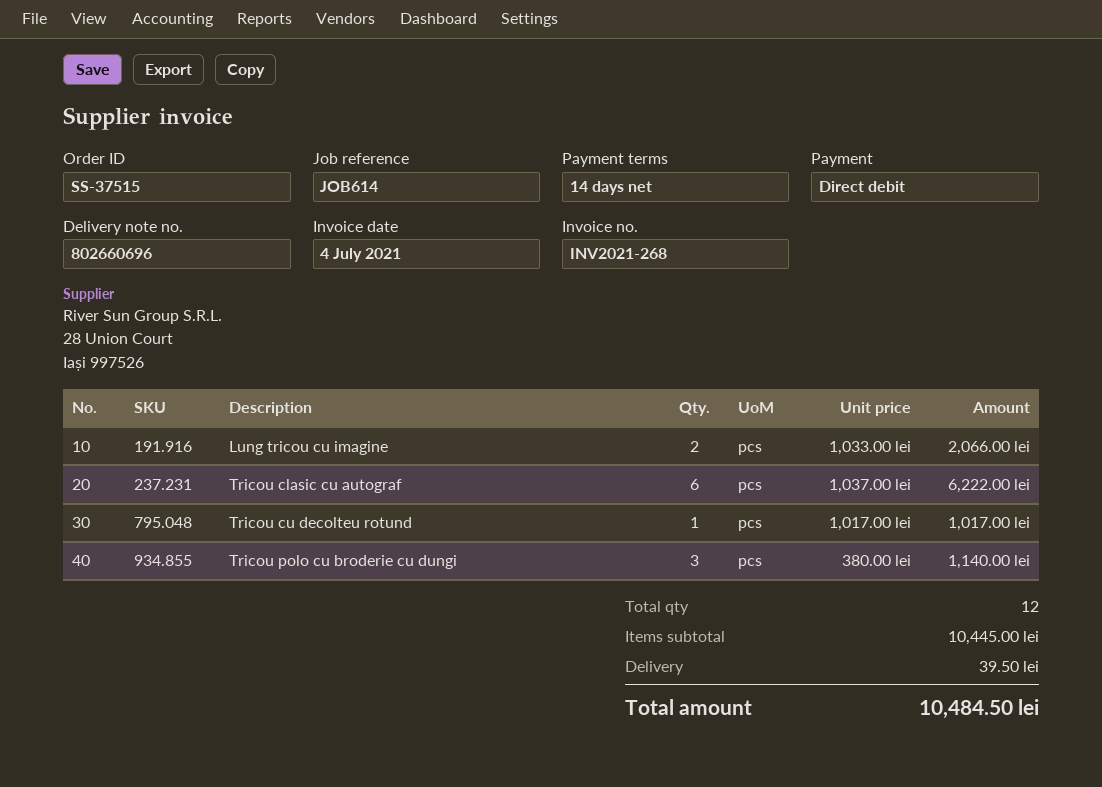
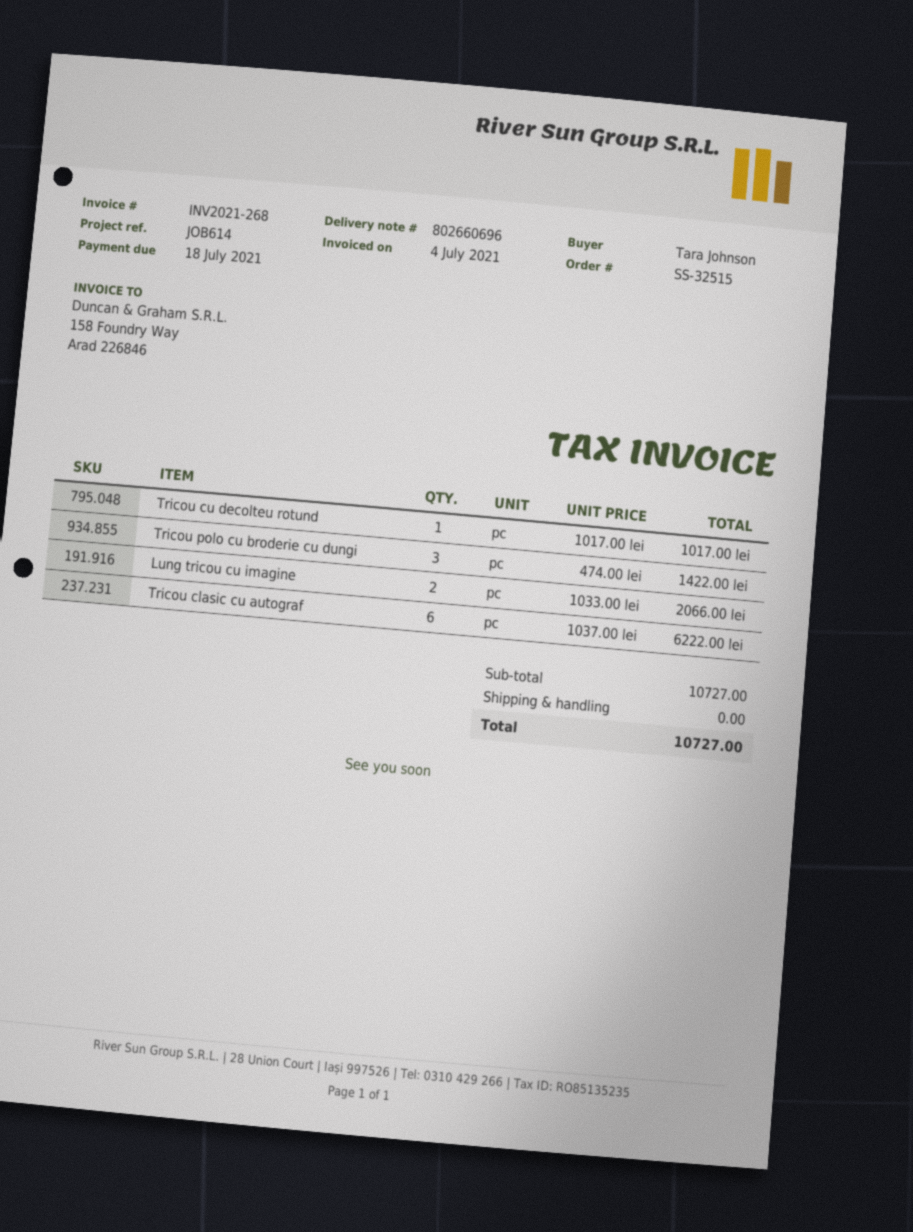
order number: SS-37515 -> SS-32515
Tricou polo cu broderie cu dungi: 3 x 380.00 = 1140.00 -> 3 x 474.00 = 1422.00
subtotal: 10445.00 -> 10727.00
shipping: 39.50 -> 0.00
total: 10484.50 -> 10727.00

